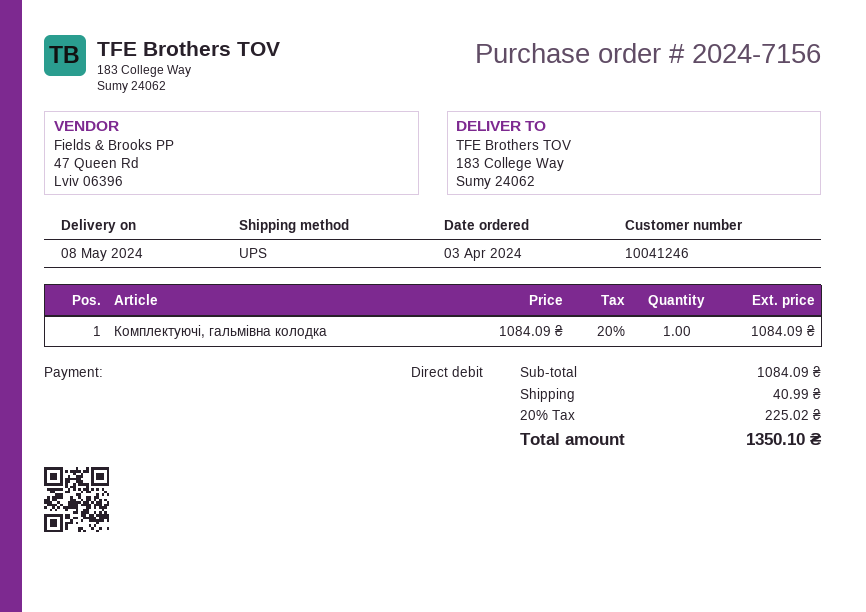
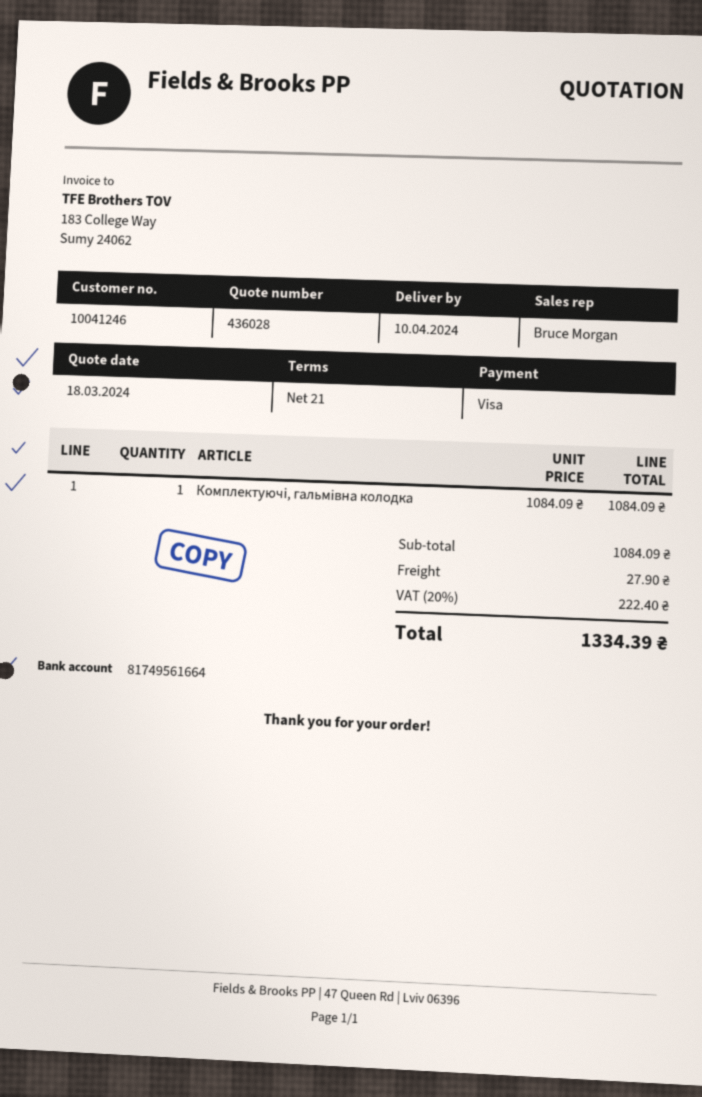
delivery date: 2024-05-08 -> 2024-04-10
payment method: direct debit -> Visa
shipping: 40.99 -> 27.90
tax: 20% = 225.02 -> 20% = 222.40
total: 1350.10 -> 1334.39

